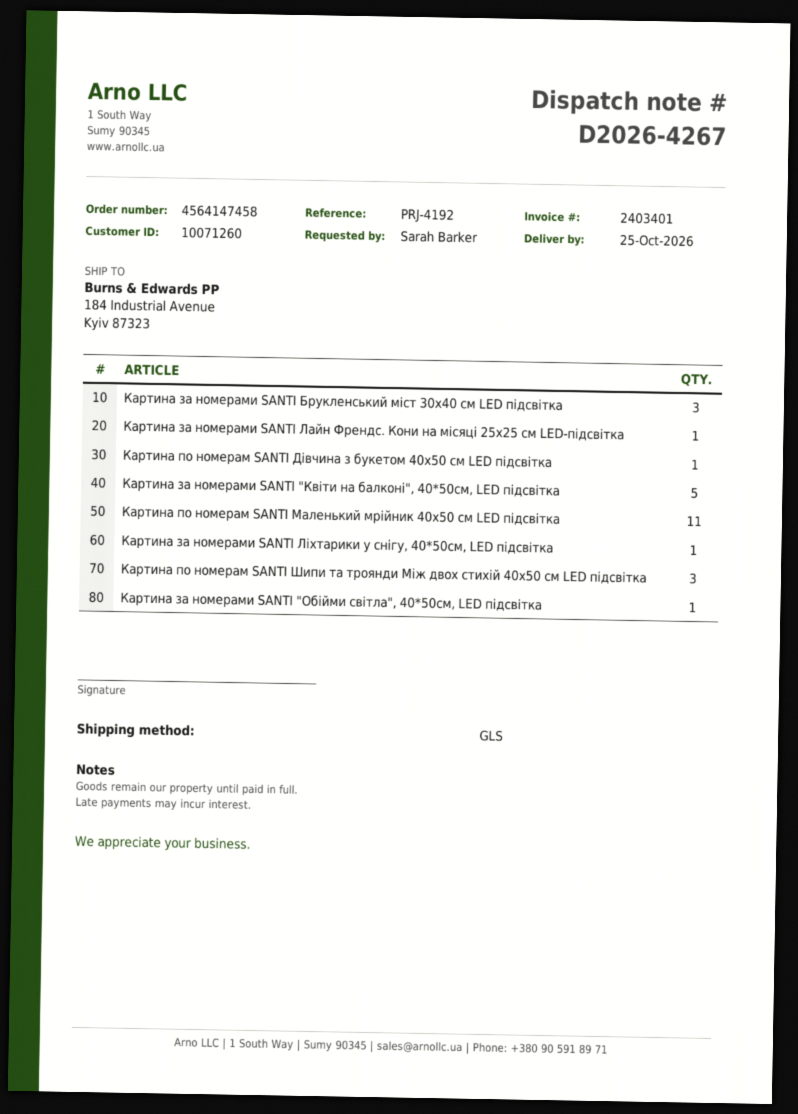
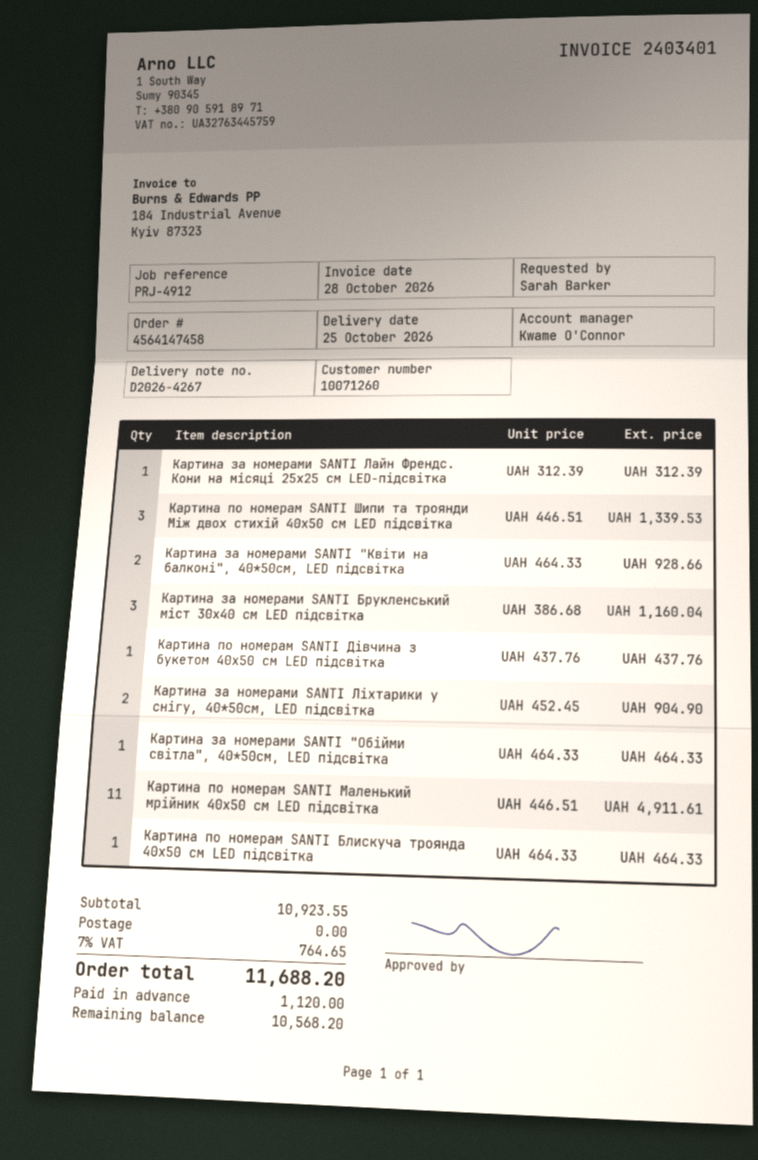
reference: PRJ-4192 -> PRJ-4912
Картина за номерами SANTI "Квіти на балконі", 40*50см, LED підсвітка: 5 -> 2
Картина за номерами SANTI Ліхтарики у снігу, 40*50см, LED підсвітка: 1 -> 2
Картина по номерам SANTI Блискуча троянда 40х50 см LED підсвітка: none -> 1

